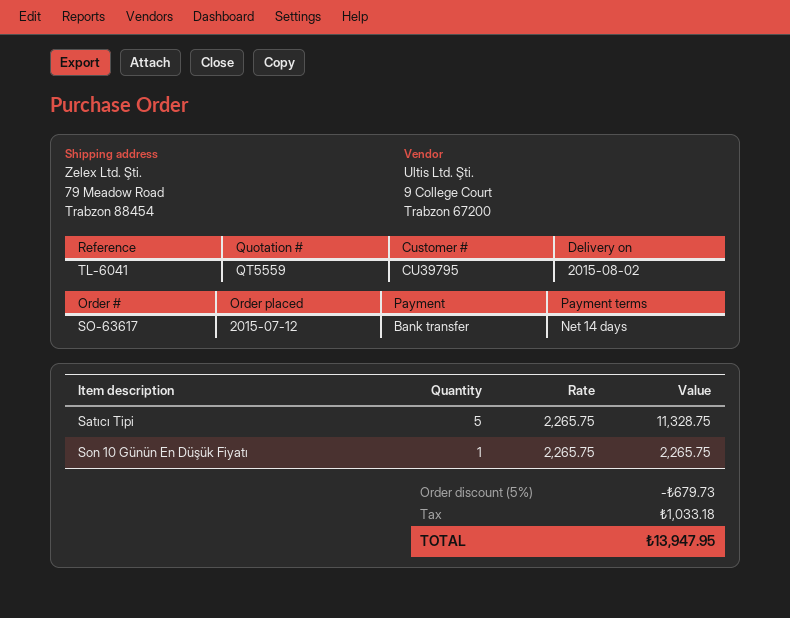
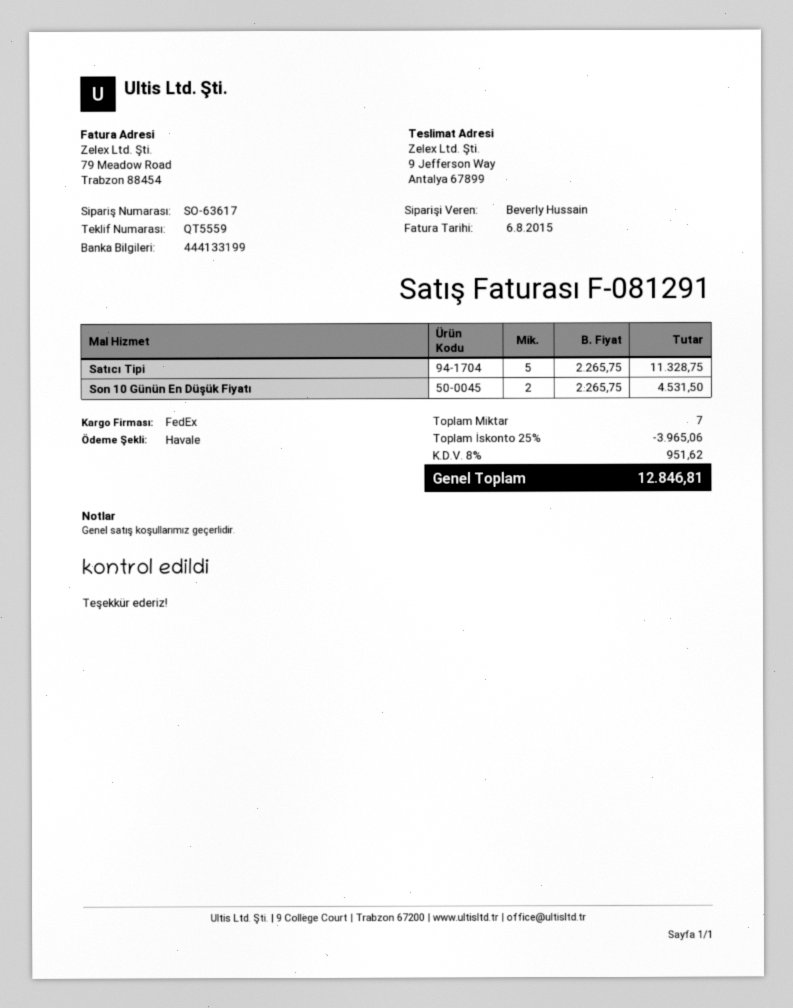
ship to: 79 Meadow Road, Trabzon 88454 -> 9 Jefferson Way, Antalya 67899
Son 10 Günün En Düşük Fiyatı: 1 x 2265.75 = 2265.75 -> 2 x 2265.75 = 4531.50
discount: 5% = 679.73 -> 25% = 3965.06
tax: 1033.18 -> 951.62
total: 13947.95 -> 12846.81

